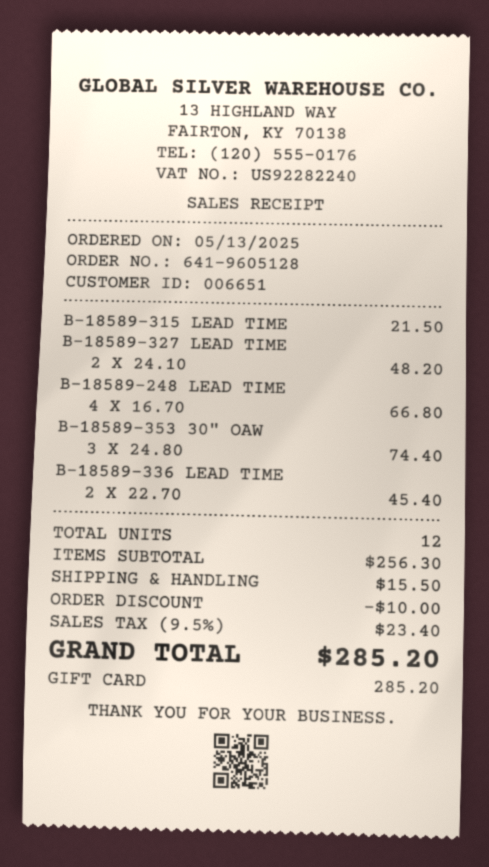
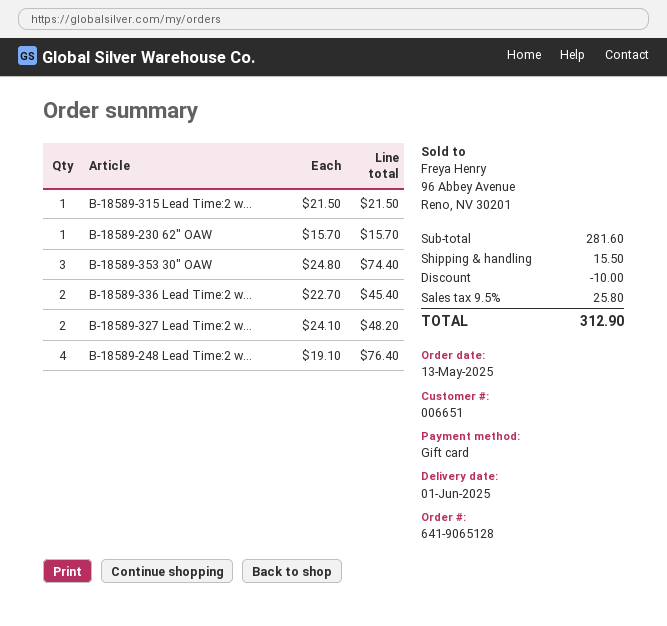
order number: 641-9605128 -> 641-9065128
B-18589-248 LEAD TIME: 4 x 16.70 = 66.80 -> 4 x 19.10 = 76.40
B-18589-230 62" OAW: none -> 1 x 15.70 = 15.70
subtotal: 256.30 -> 281.60
tax: 9.5% = 23.40 -> 9.5% = 25.80
total: 285.20 -> 312.90

